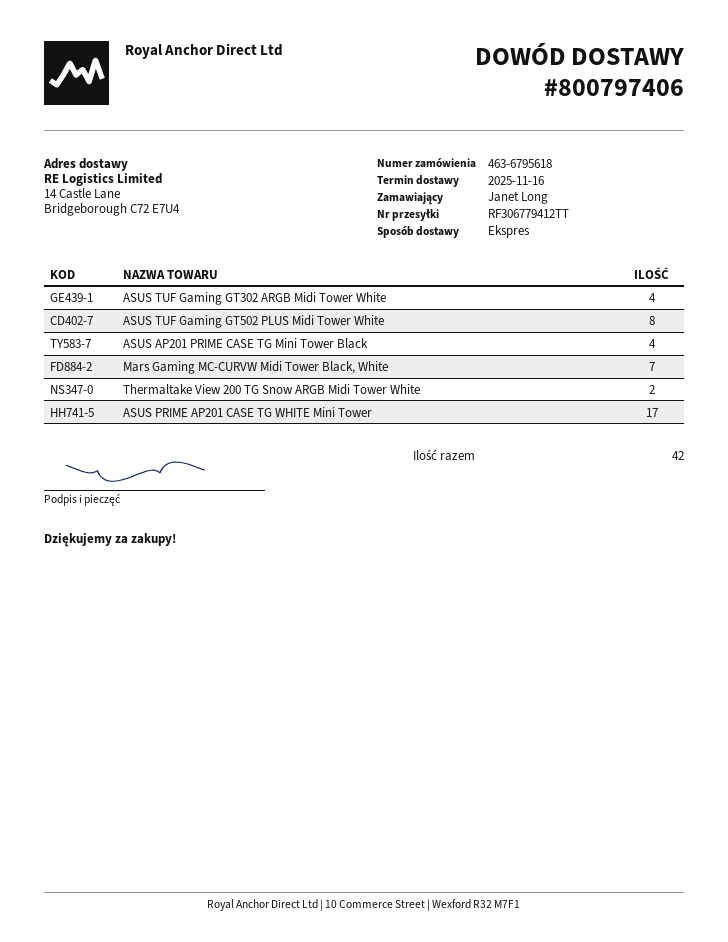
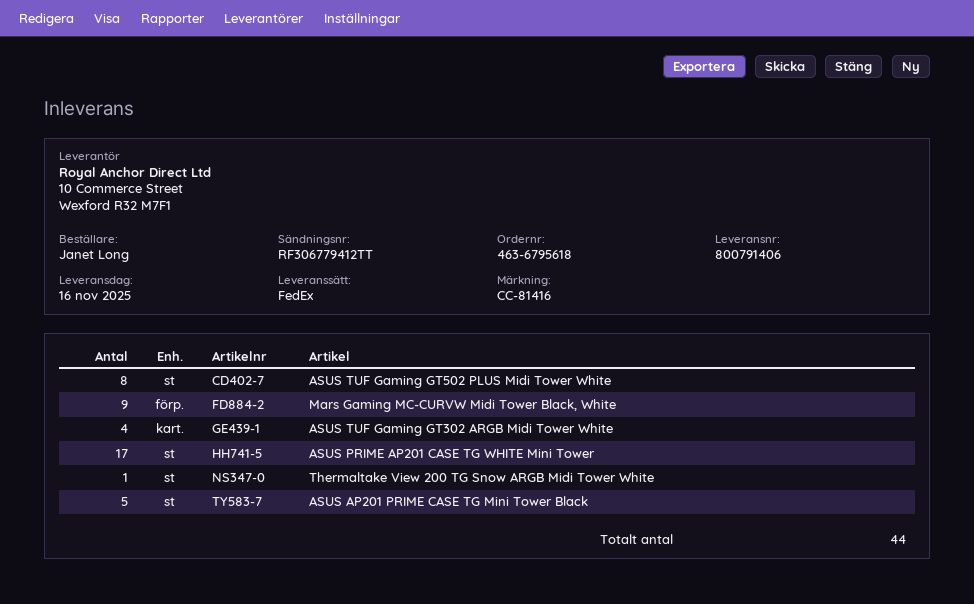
delivery note number: 800797406 -> 800791406
shipping method: express -> FedEx
ASUS AP201 PRIME CASE TG Mini Tower Black: 4 -> 5
Mars Gaming MC-CURVW Midi Tower Black, White: 7 -> 9
Thermaltake View 200 TG Snow ARGB Midi Tower White: 2 -> 1
total quantity: 42 -> 44

